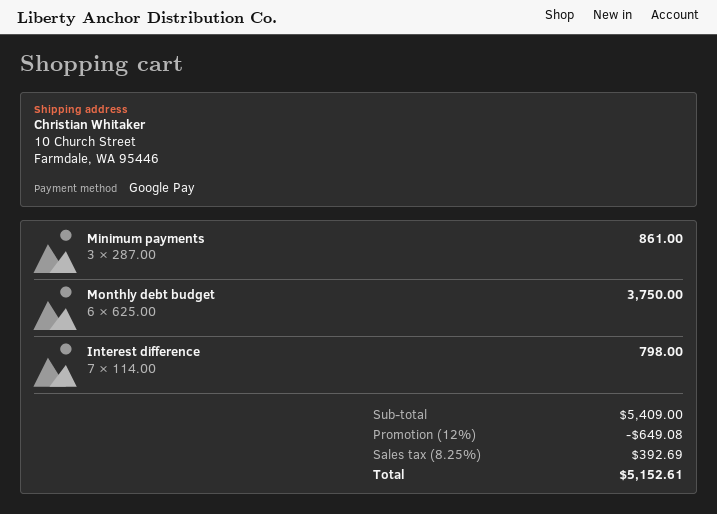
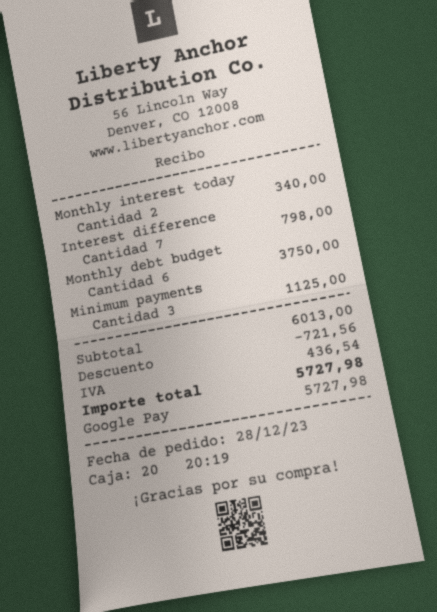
Minimum payments: 3 for 861.00 -> 3 for 1125.00
Monthly interest today: none -> 2 for 340.00
subtotal: 5409.00 -> 6013.00
discount: 649.08 -> 721.56
tax: 392.69 -> 436.54
total: 5152.61 -> 5727.98

